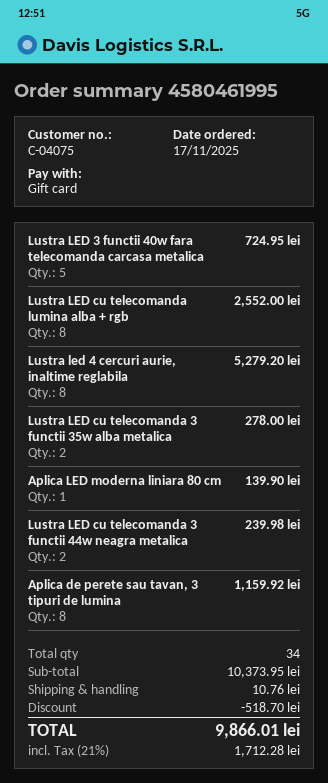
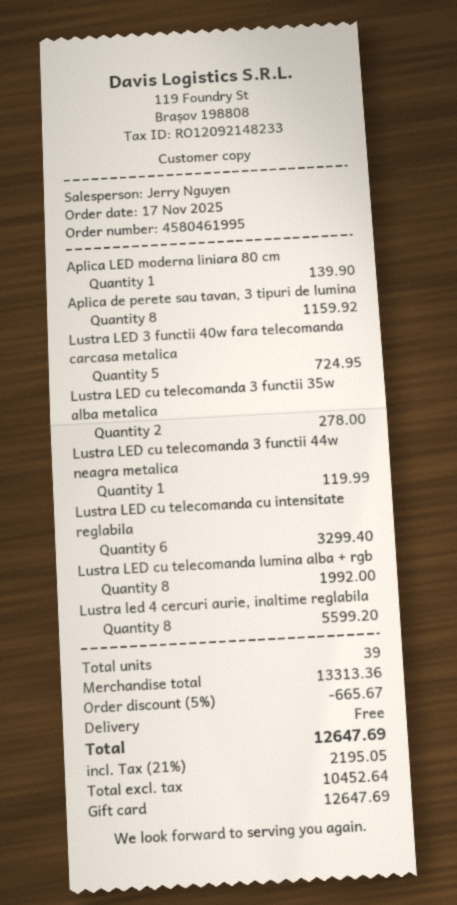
Lustra LED cu telecomanda lumina alba + rgb: 8 for 2552.00 -> 8 for 1992.00
Lustra led 4 cercuri aurie, inaltime reglabila: 8 for 5279.20 -> 8 for 5599.20
Lustra LED cu telecomanda 3 functii 44w neagra metalica: 2 for 239.98 -> 1 for 119.99
Lustra LED cu telecomanda cu intensitate reglabila: none -> 6 for 3299.40
total quantity: 34 -> 39
subtotal: 10373.95 -> 13313.36
discount: 518.70 -> 665.67
shipping: 10.76 -> 0.00
tax: 21% = 1712.28 -> 21% = 2195.05
total: 9866.01 -> 12647.69

